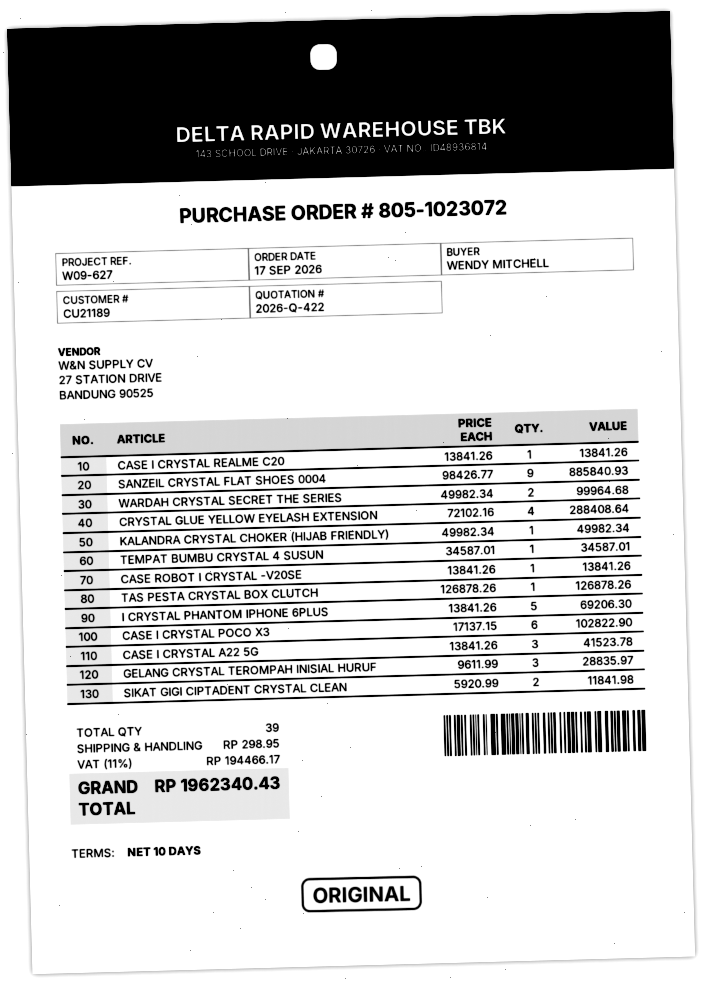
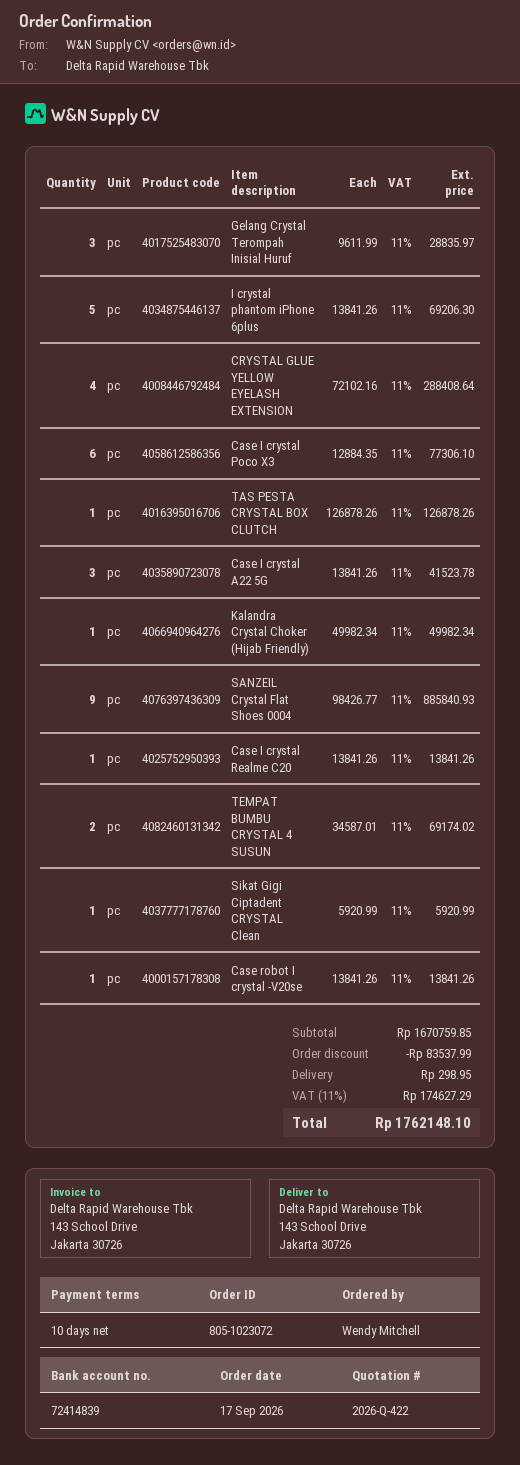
WARDAH CRYSTAL SECRET THE SERIES: 2 x 49982.34 = 99964.68 -> none
TEMPAT BUMBU CRYSTAL 4 SUSUN: 1 x 34587.01 = 34587.01 -> 2 x 34587.01 = 69174.02
CASE I CRYSTAL POCO X3: 6 x 17137.15 = 102822.90 -> 6 x 12884.35 = 77306.10
SIKAT GIGI CIPTADENT CRYSTAL CLEAN: 2 x 5920.99 = 11841.98 -> 1 x 5920.99 = 5920.99
discount: none -> 83537.99
tax: 11% = 194466.17 -> 11% = 174627.29
total: 1962340.43 -> 1762148.10

